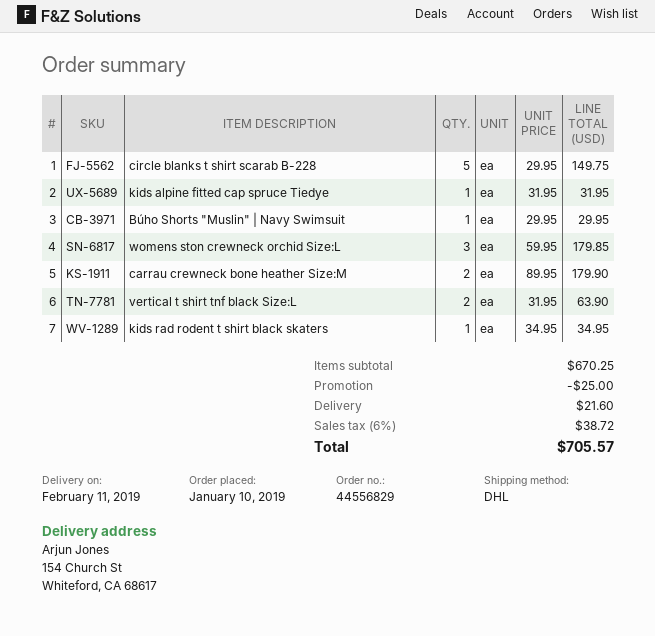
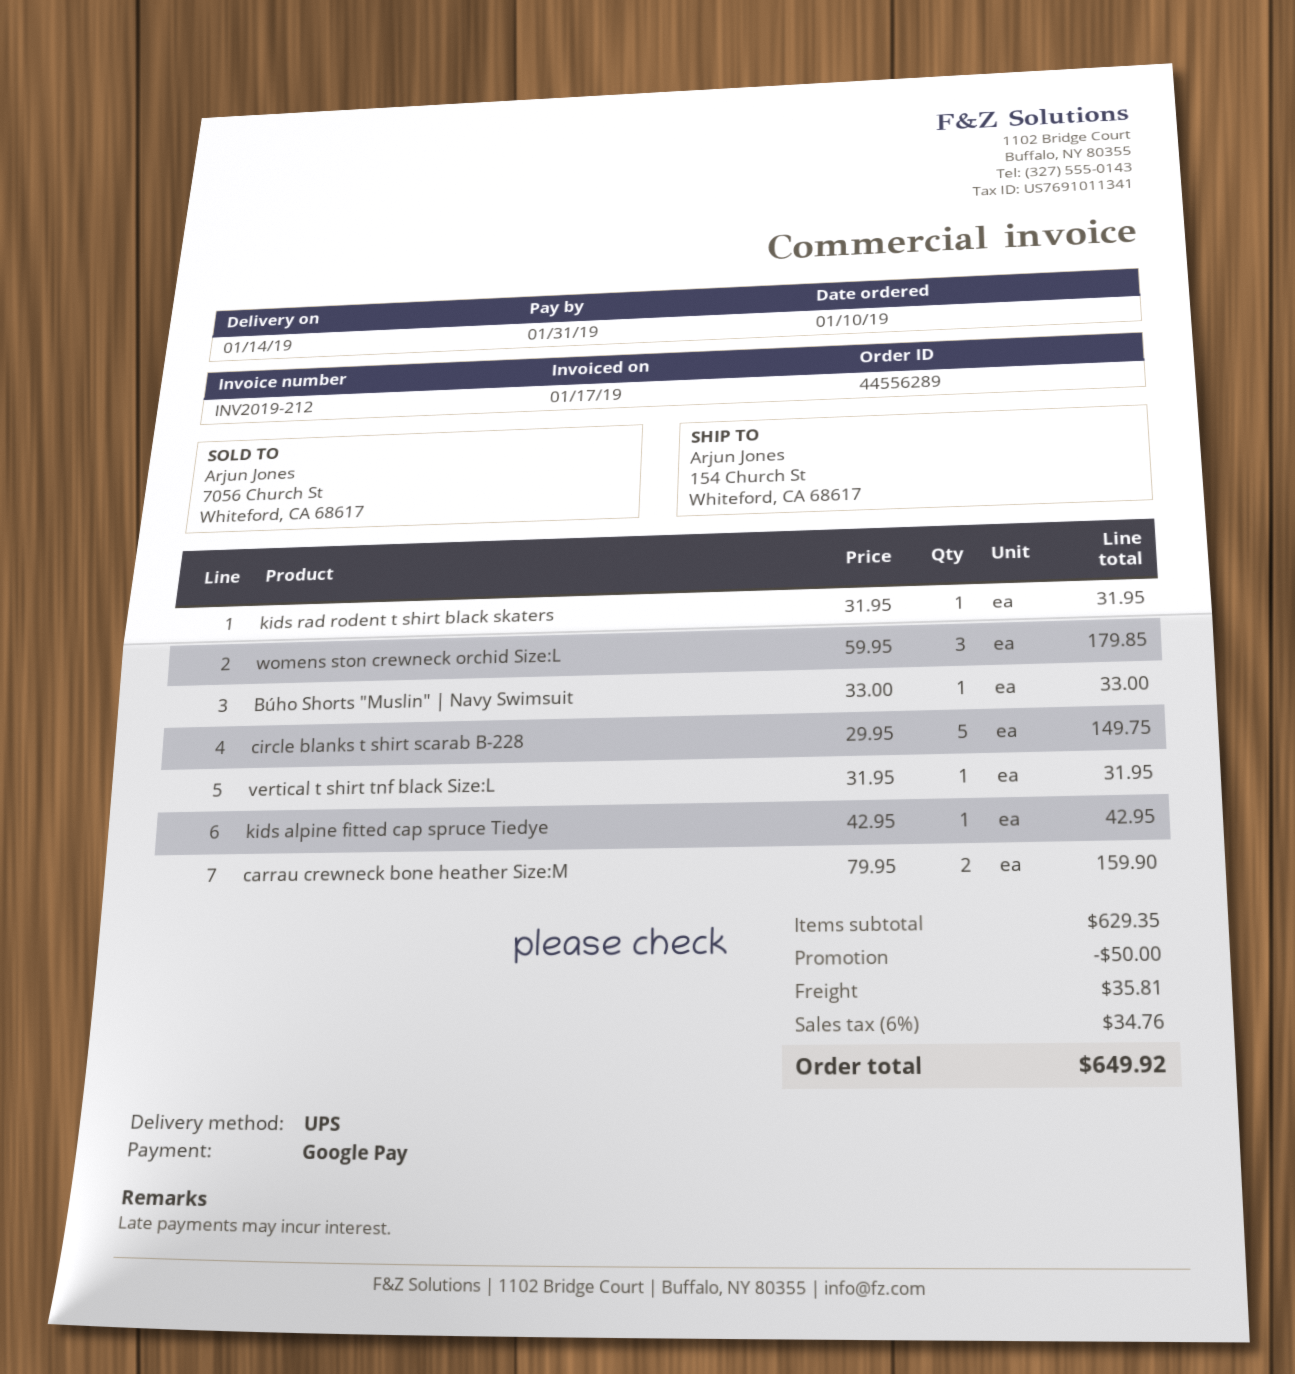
order number: 44556829 -> 44556289
delivery date: 2019-02-11 -> 2019-01-14
shipping method: DHL -> UPS
kids alpine fitted cap spruce Tiedye: 1 x 31.95 = 31.95 -> 1 x 42.95 = 42.95
Búho Shorts "Muslin" | Navy Swimsuit: 1 x 29.95 = 29.95 -> 1 x 33.00 = 33.00
carrau crewneck bone heather Size:M: 2 x 89.95 = 179.90 -> 2 x 79.95 = 159.90
vertical t shirt tnf black Size:L: 2 x 31.95 = 63.90 -> 1 x 31.95 = 31.95
kids rad rodent t shirt black skaters: 1 x 34.95 = 34.95 -> 1 x 31.95 = 31.95
subtotal: 670.25 -> 629.35
discount: 25.00 -> 50.00
shipping: 21.60 -> 35.81
tax: 6% = 38.72 -> 6% = 34.76
total: 705.57 -> 649.92

